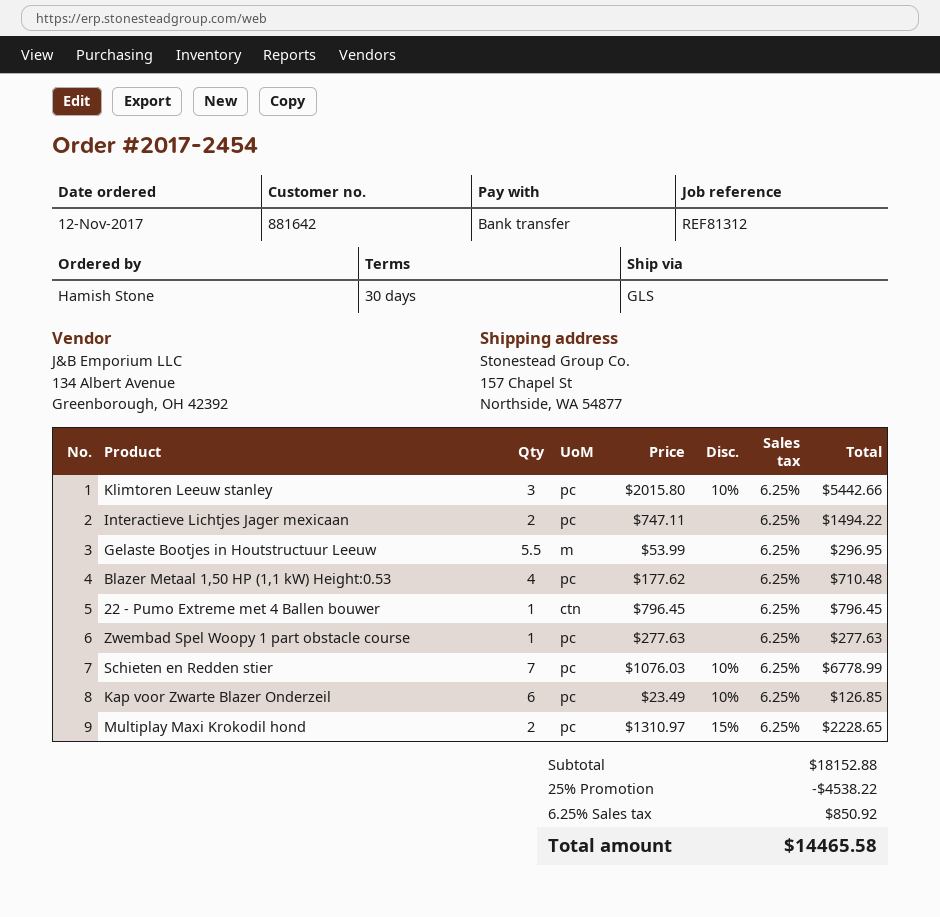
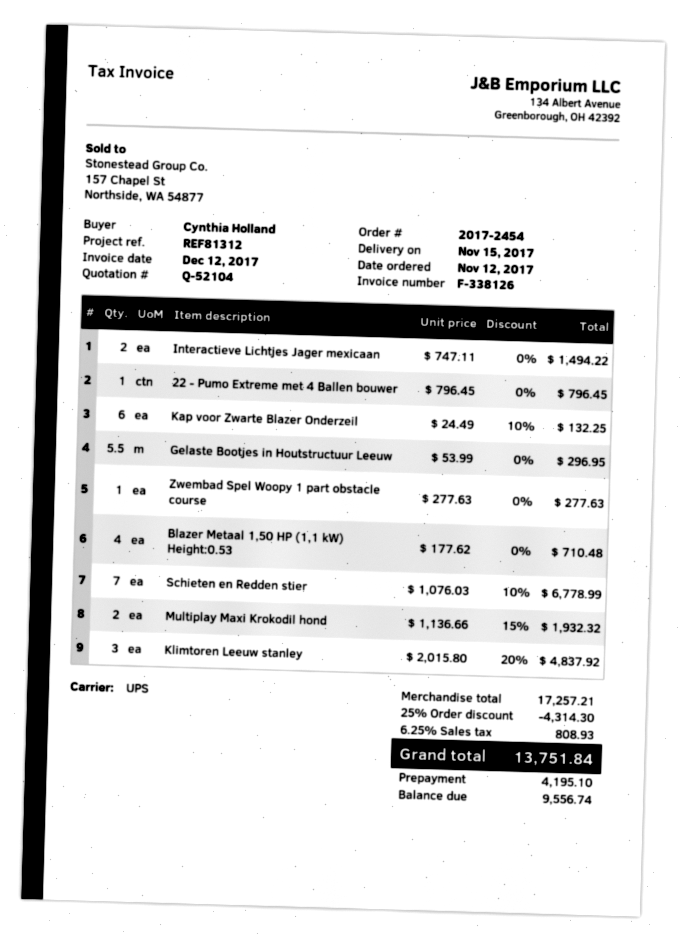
ordered by: Hamish Stone -> Cynthia Holland
shipping method: GLS -> UPS
Klimtoren Leeuw stanley: 3 x 2015.80 - 10% = 5442.66 -> 3 x 2015.80 - 20% = 4837.92
Kap voor Zwarte Blazer Onderzeil: 6 x 23.49 - 10% = 126.85 -> 6 x 24.49 - 10% = 132.25
Multiplay Maxi Krokodil hond: 2 x 1310.97 - 15% = 2228.65 -> 2 x 1136.66 - 15% = 1932.32
subtotal: 18152.88 -> 17257.21
discount: 25% = 4538.22 -> 25% = 4314.30
tax: 6.25% = 850.92 -> 6.25% = 808.93
total: 14465.58 -> 13751.84

